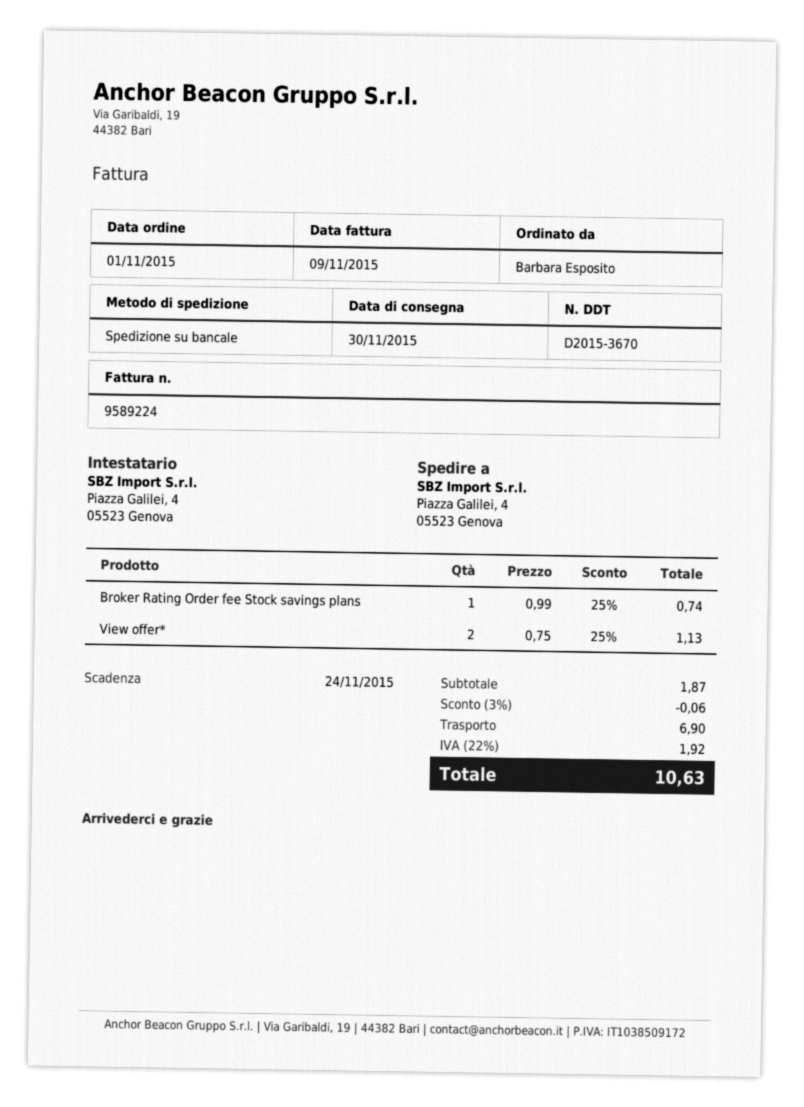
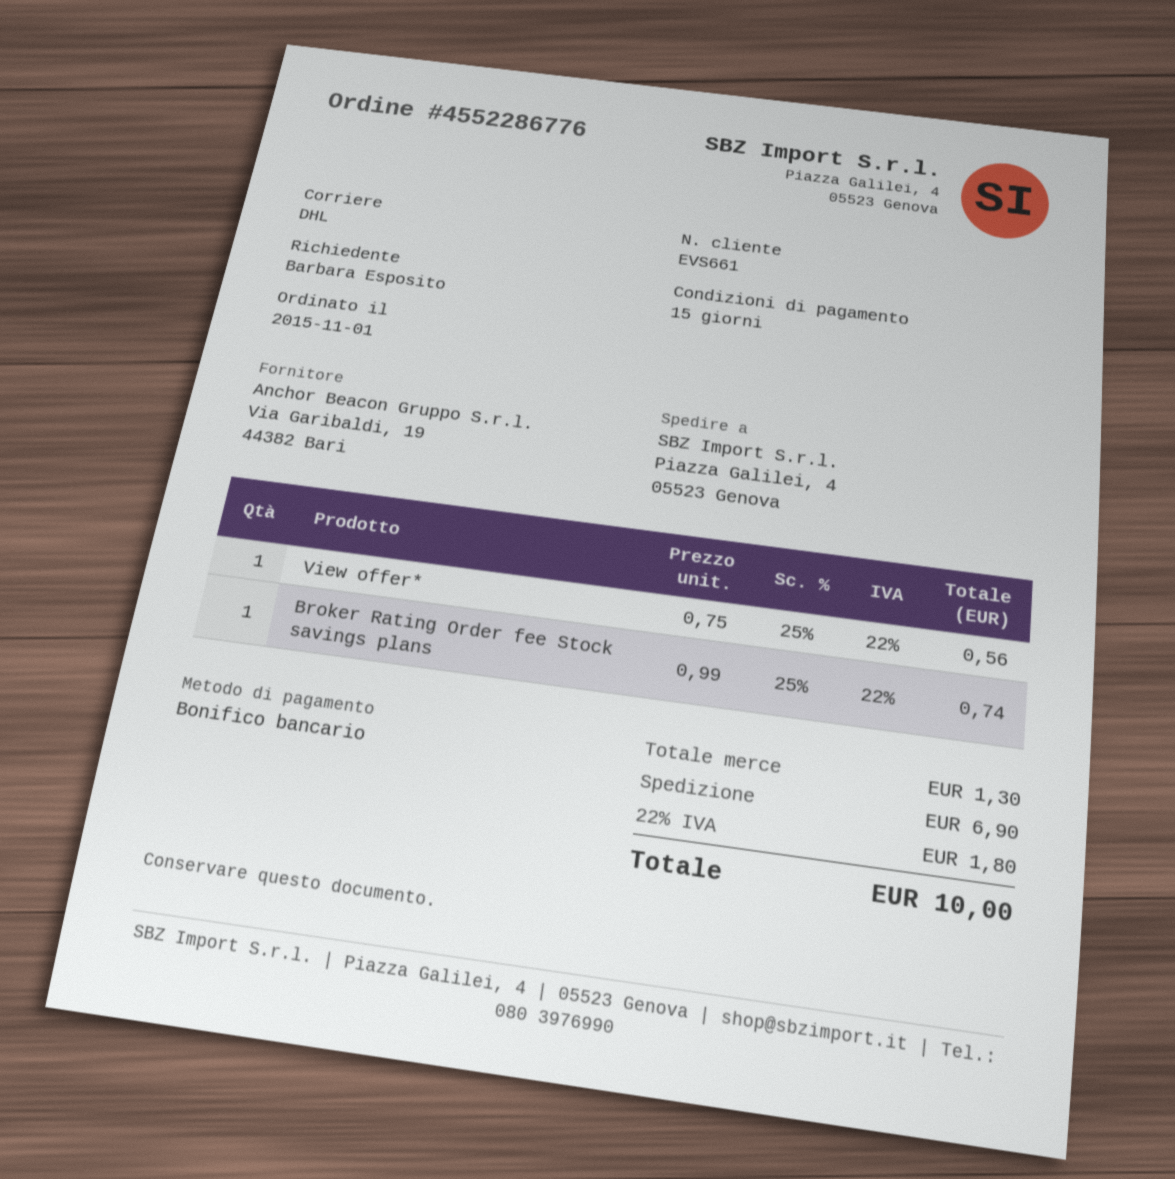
shipping method: pallet freight -> DHL
View offer*: 2 x 0.75 - 25% = 1.13 -> 1 x 0.75 - 25% = 0.56
subtotal: 1.87 -> 1.30
discount: 3% = 0.06 -> none
tax: 22% = 1.92 -> 22% = 1.80
total: 10.63 -> 10.00

